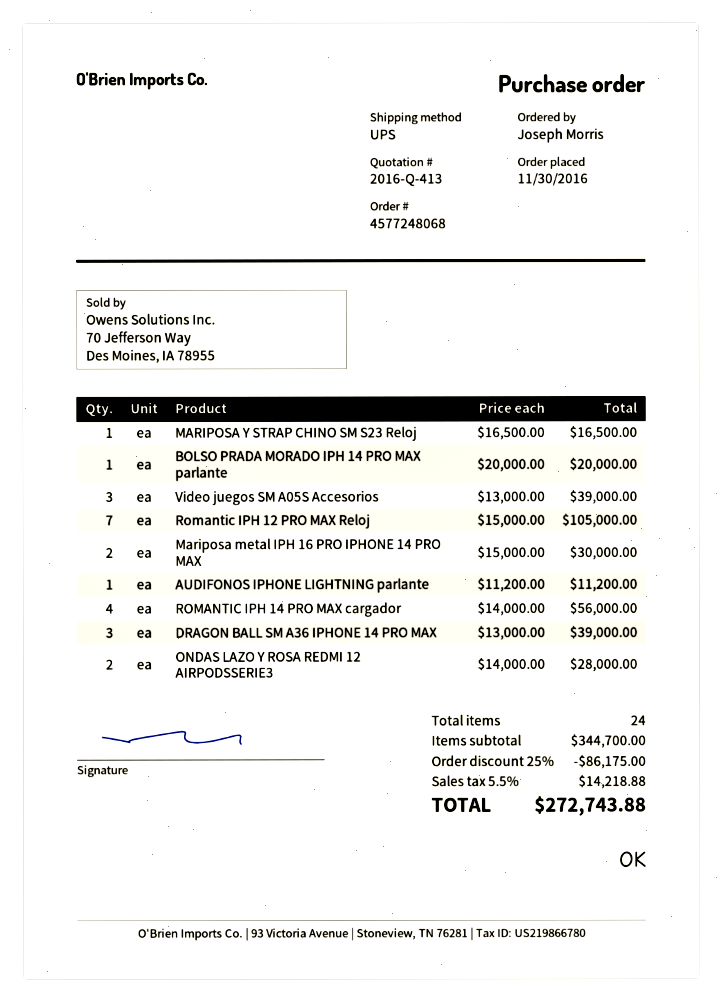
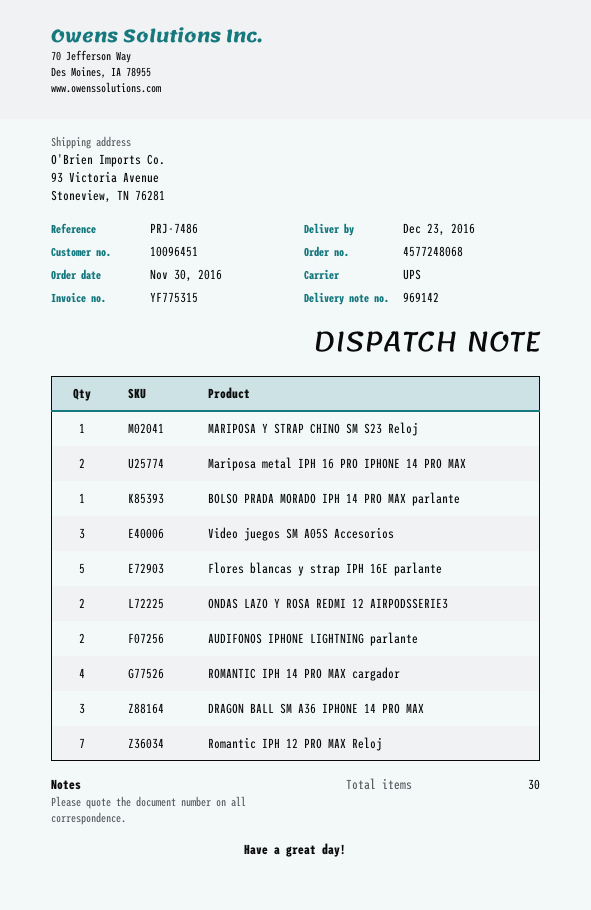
AUDIFONOS IPHONE LIGHTNING parlante: 1 -> 2
Flores blancas y strap IPH 16E parlante: none -> 5
total quantity: 24 -> 30

